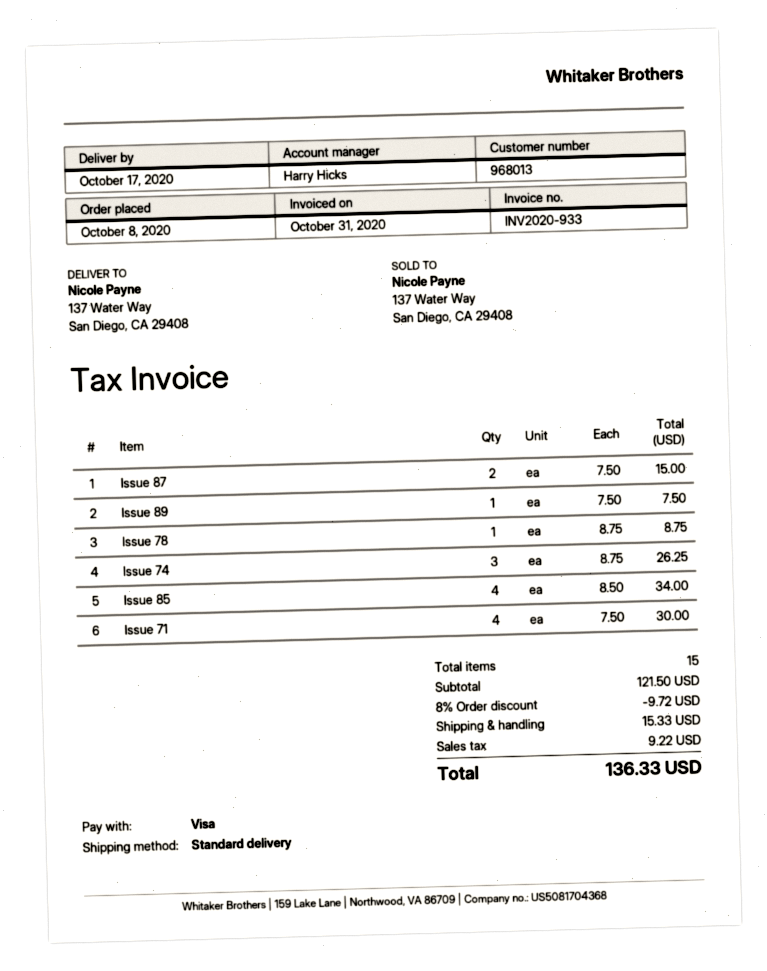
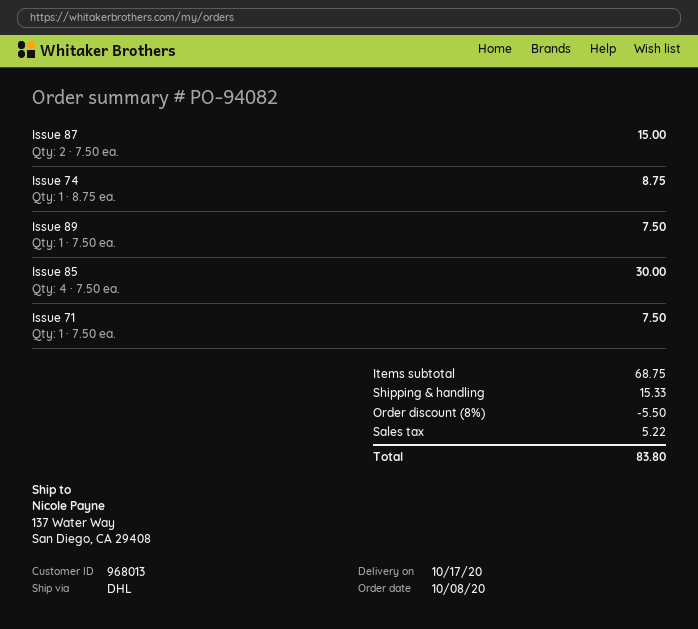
shipping method: standard -> DHL
Issue 78: 1 x 8.75 = 8.75 -> none
Issue 74: 3 x 8.75 = 26.25 -> 1 x 8.75 = 8.75
Issue 85: 4 x 8.50 = 34.00 -> 4 x 7.50 = 30.00
Issue 71: 4 x 7.50 = 30.00 -> 1 x 7.50 = 7.50
subtotal: 121.50 -> 68.75
discount: 8% = 9.72 -> 8% = 5.50
tax: 9.22 -> 5.22
total: 136.33 -> 83.80

